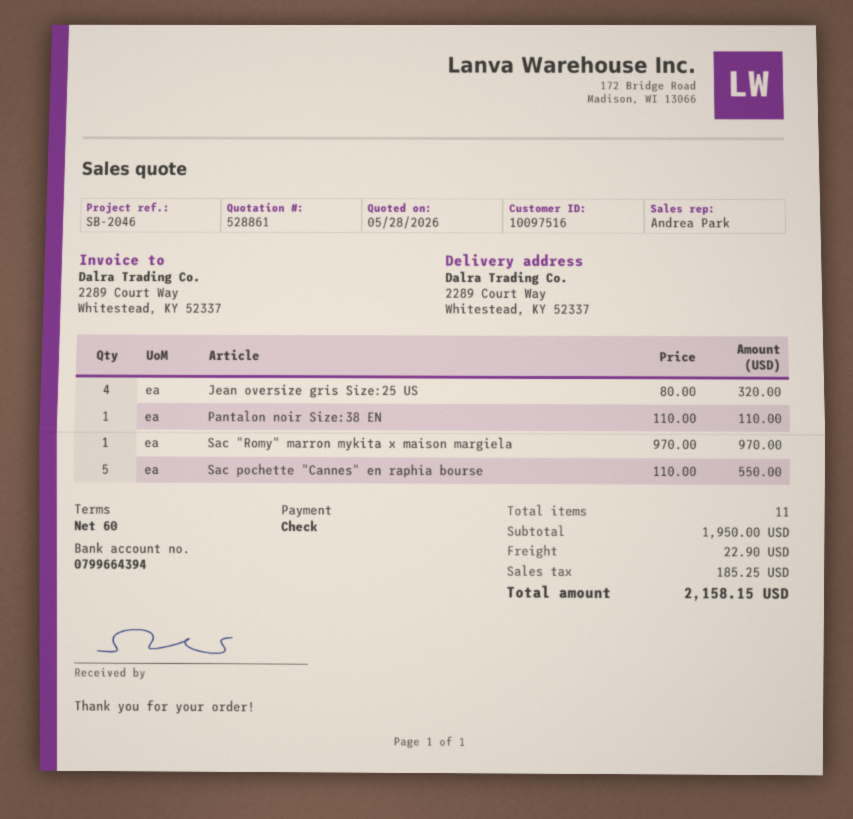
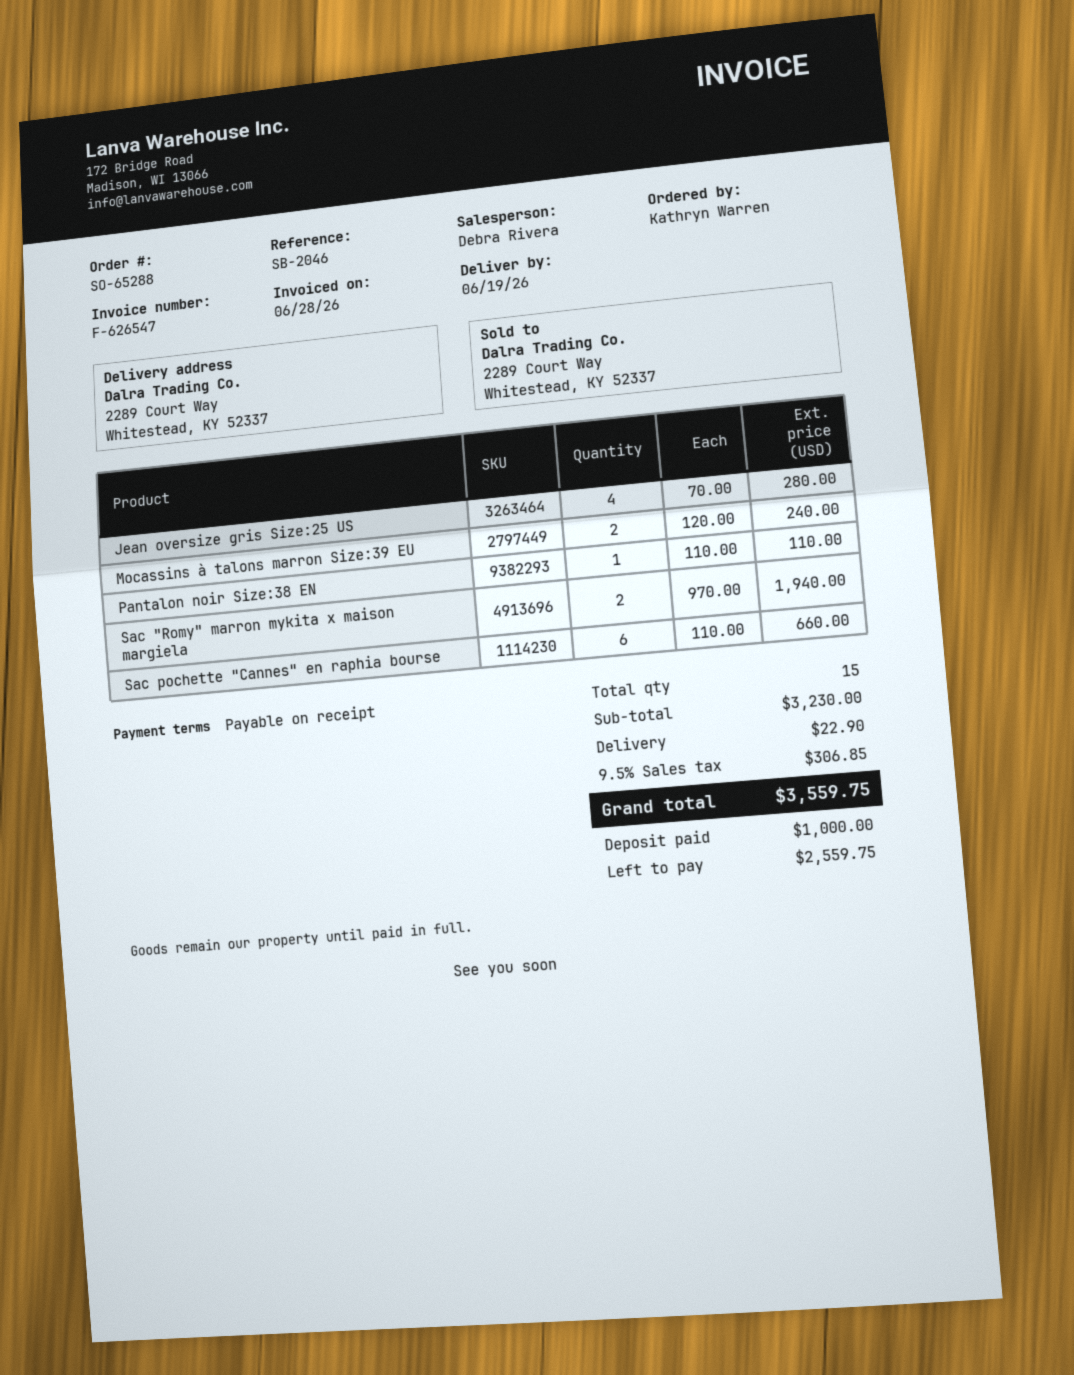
payment terms: 60 days -> on receipt
sales rep: Andrea Park -> Debra Rivera
Jean oversize gris Size:25 US: 4 x 80.00 = 320.00 -> 4 x 70.00 = 280.00
Sac "Romy" marron mykita x maison margiela: 1 x 970.00 = 970.00 -> 2 x 970.00 = 1940.00
Sac pochette "Cannes" en raphia bourse: 5 x 110.00 = 550.00 -> 6 x 110.00 = 660.00
Mocassins à talons marron Size:39 EU: none -> 2 x 120.00 = 240.00
total quantity: 11 -> 15
subtotal: 1950.00 -> 3230.00
tax: 185.25 -> 306.85
total: 2158.15 -> 3559.75

